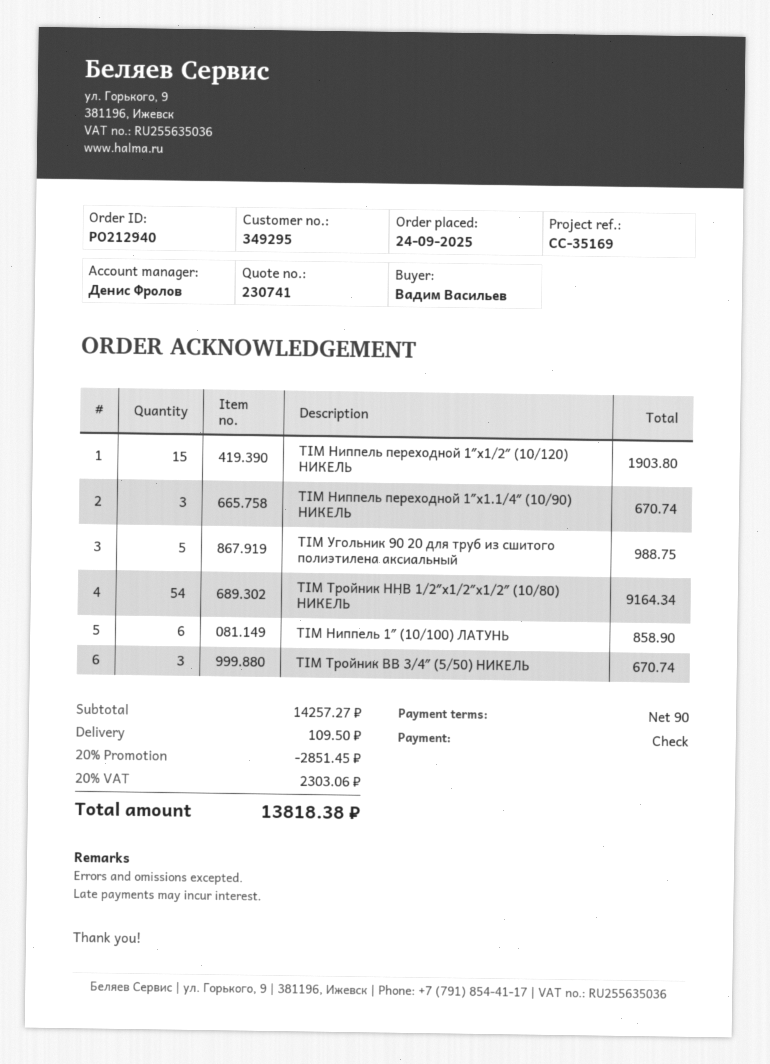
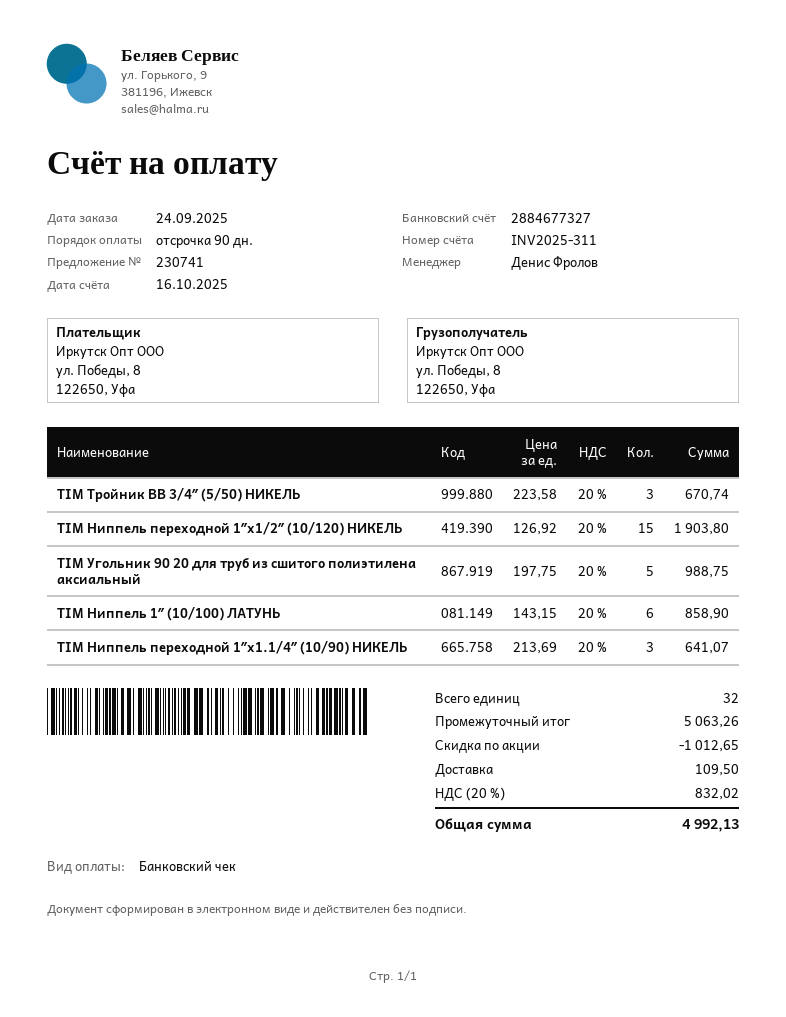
TIM Ниппель переходной 1″x1.1/4″ (10/90) НИКЕЛЬ: 3 for 670.74 -> 3 for 641.07
TIM Тройник ННВ 1/2″x1/2″x1/2″ (10/80) НИКЕЛЬ: 54 for 9164.34 -> none
subtotal: 14257.27 -> 5063.26
discount: 2851.45 -> 1012.65
tax: 20% = 2303.06 -> 20% = 832.02
total: 13818.38 -> 4992.13

